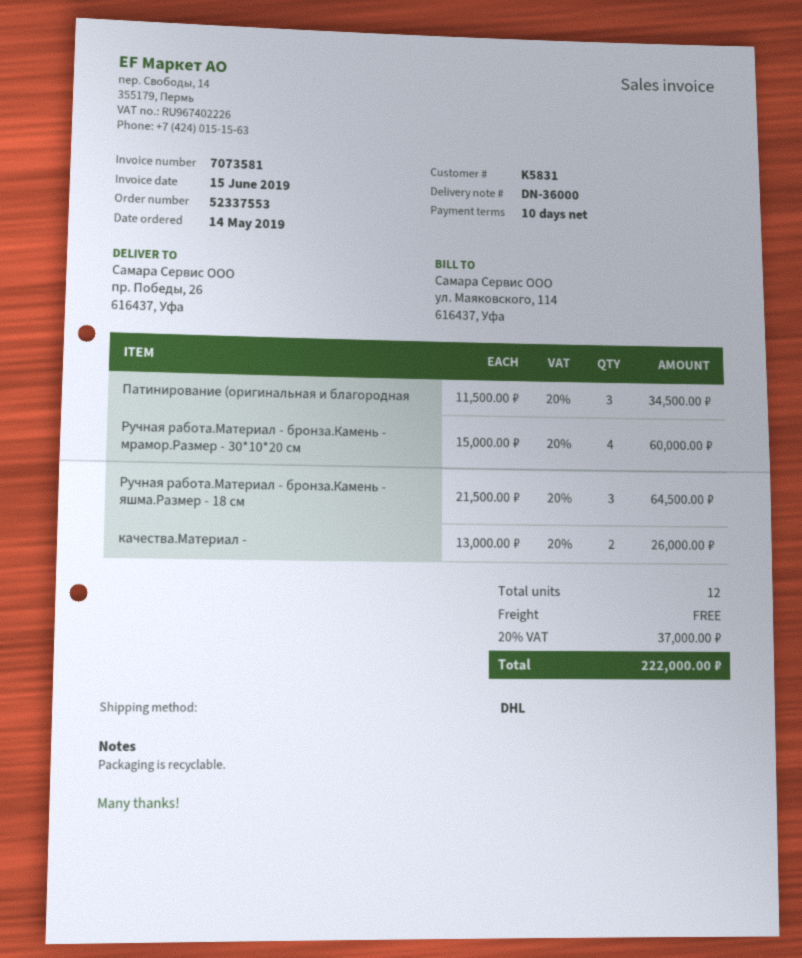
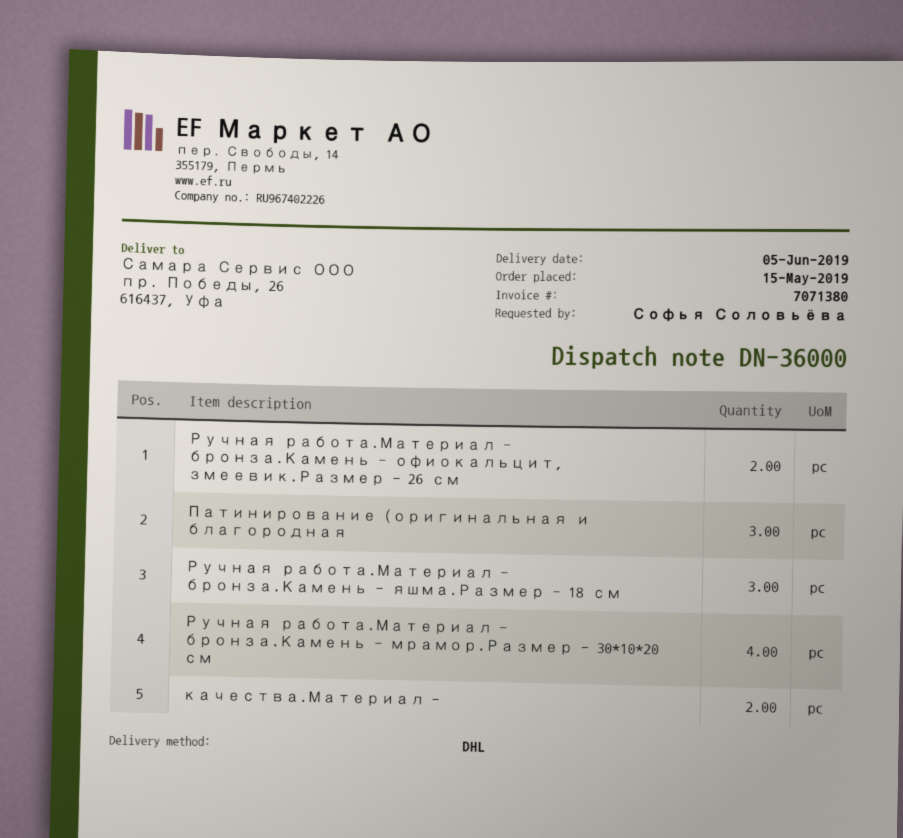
order date: 2019-05-14 -> 2019-05-15
invoice number: 7073581 -> 7071380
Ручная работа.Материал - бронза.Камень - офиокальцит, змеевик.Размер - 26 см: none -> 2

